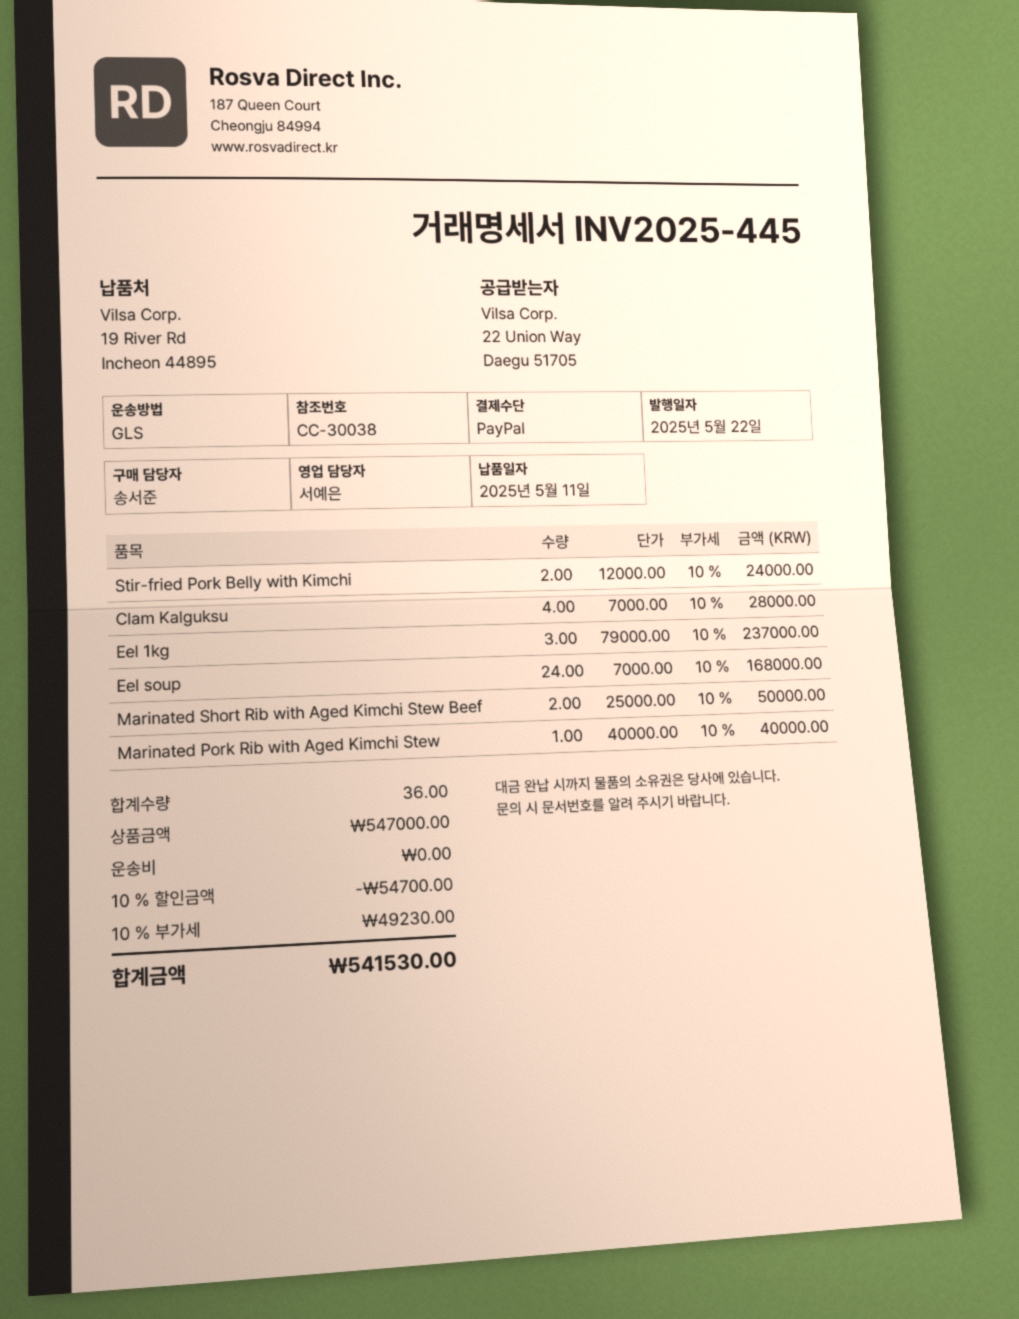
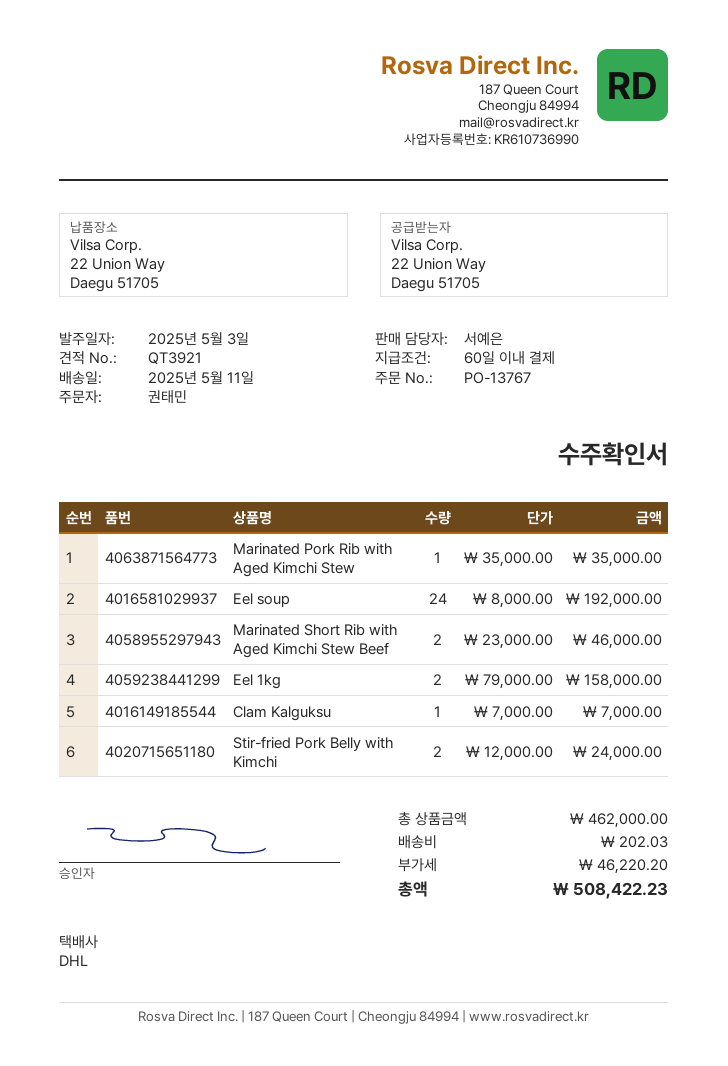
ordered by: 송서준 -> 권태민
shipping method: GLS -> DHL
ship to: 19 River Rd, Incheon 44895 -> 22 Union Way, Daegu 51705
Clam Kalguksu: 4 x 7000.00 = 28000.00 -> 1 x 7000.00 = 7000.00
Eel 1kg: 3 x 79000.00 = 237000.00 -> 2 x 79000.00 = 158000.00
Eel soup: 24 x 7000.00 = 168000.00 -> 24 x 8000.00 = 192000.00
Marinated Short Rib with Aged Kimchi Stew Beef: 2 x 25000.00 = 50000.00 -> 2 x 23000.00 = 46000.00
Marinated Pork Rib with Aged Kimchi Stew: 1 x 40000.00 = 40000.00 -> 1 x 35000.00 = 35000.00
subtotal: 547000.00 -> 462000.00
discount: 10% = 54700.00 -> none
shipping: 0.00 -> 202.03
tax: 49230.00 -> 46220.20
total: 541530.00 -> 508422.23

